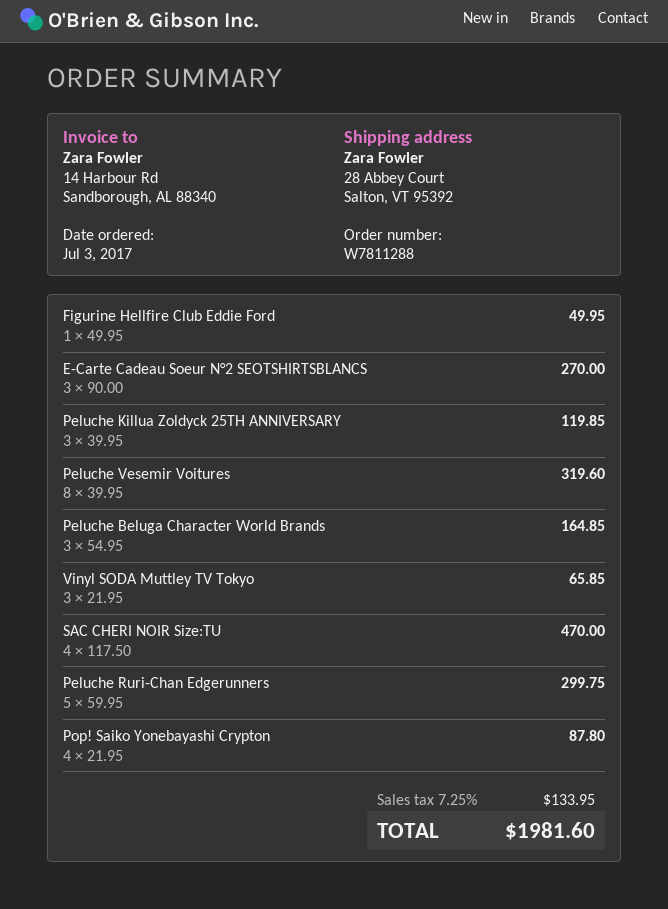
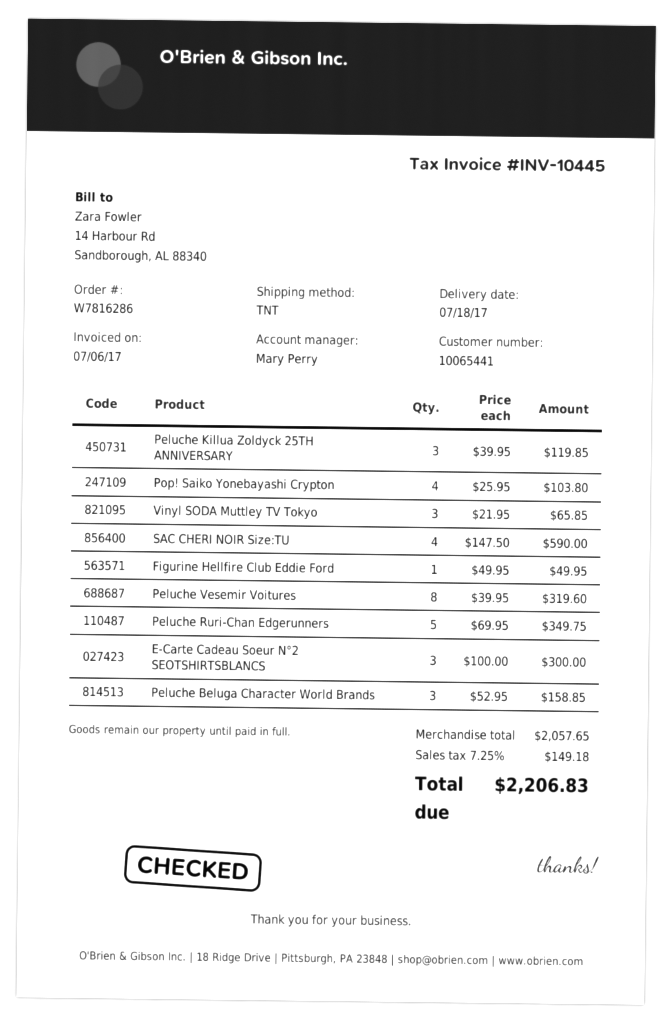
order number: W7811288 -> W7816286
E-Carte Cadeau Soeur N°2 SEOTSHIRTSBLANCS: 3 x 90.00 = 270.00 -> 3 x 100.00 = 300.00
Peluche Beluga Character World Brands: 3 x 54.95 = 164.85 -> 3 x 52.95 = 158.85
SAC CHERI NOIR Size:TU: 4 x 117.50 = 470.00 -> 4 x 147.50 = 590.00
Peluche Ruri-Chan Edgerunners: 5 x 59.95 = 299.75 -> 5 x 69.95 = 349.75
Pop! Saiko Yonebayashi Crypton: 4 x 21.95 = 87.80 -> 4 x 25.95 = 103.80
tax: 7.25% = 133.95 -> 7.25% = 149.18
total: 1981.60 -> 2206.83

